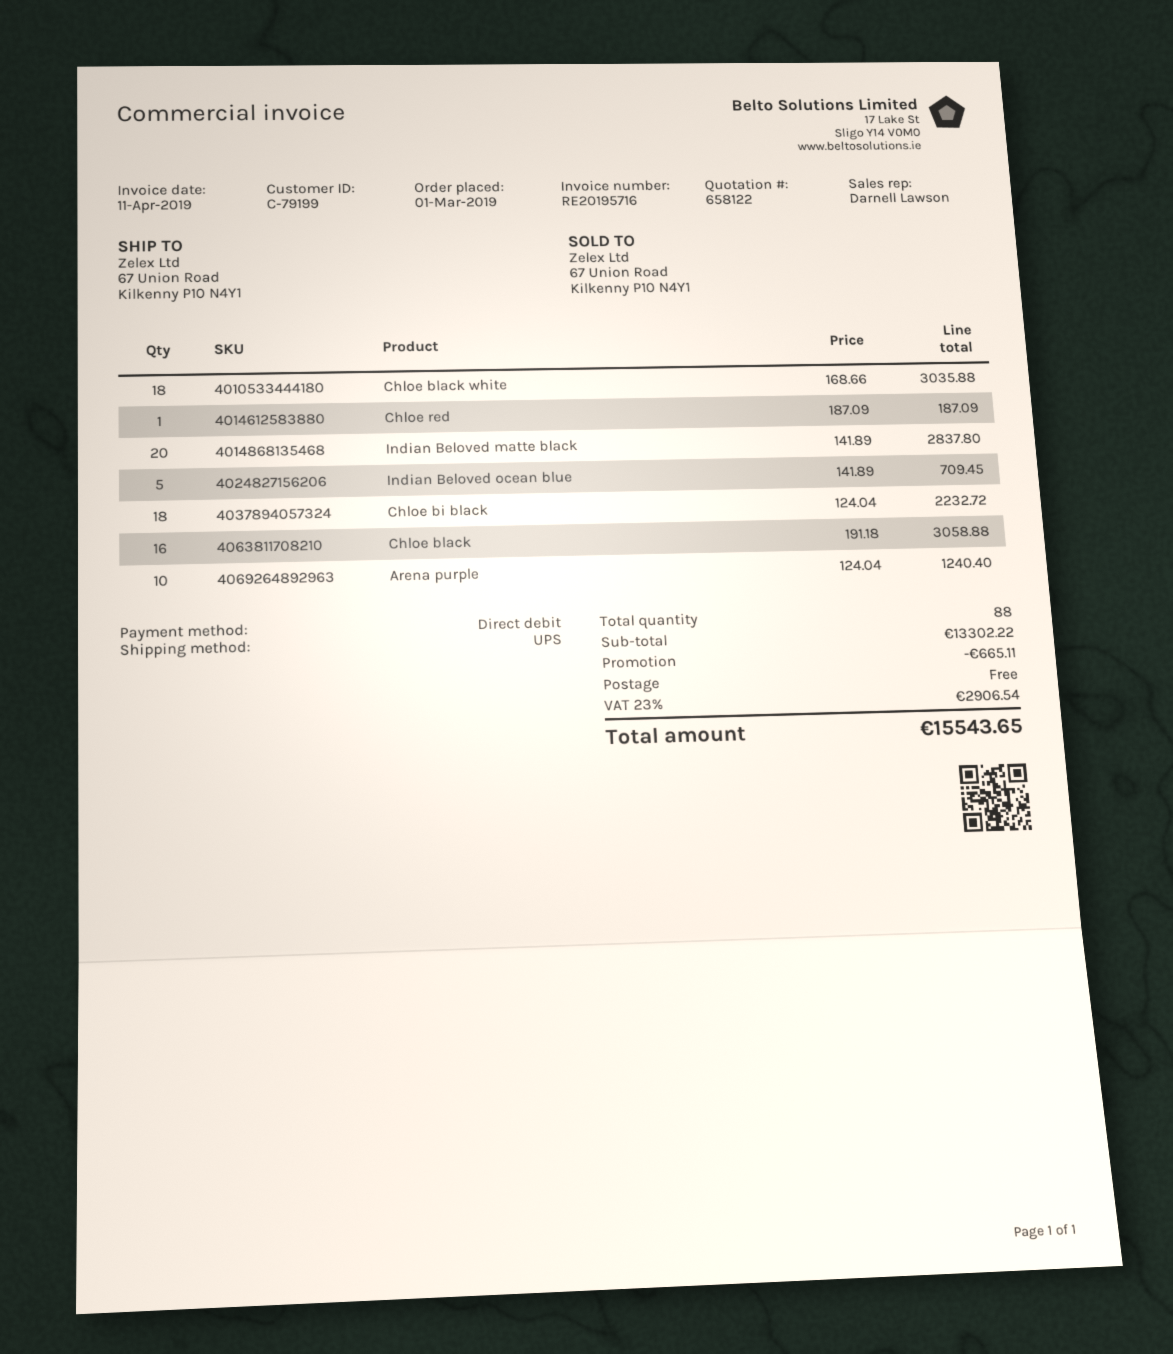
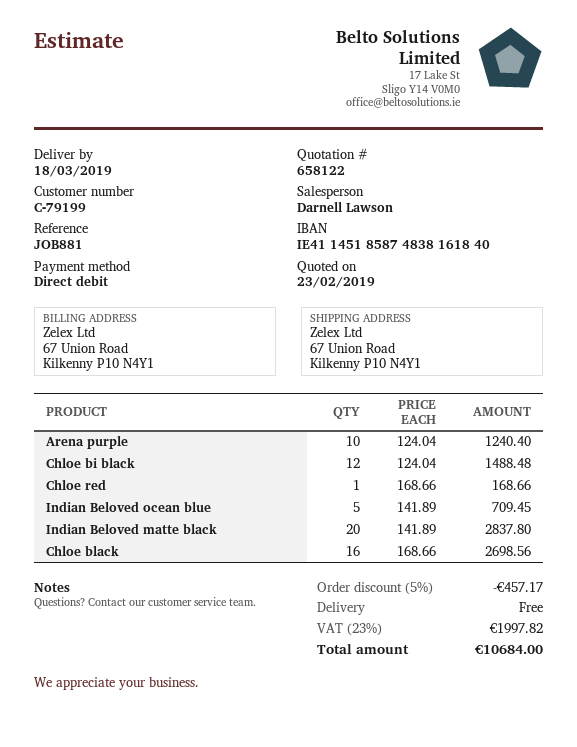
Chloe black white: 18 x 168.66 = 3035.88 -> none
Chloe red: 1 x 187.09 = 187.09 -> 1 x 168.66 = 168.66
Chloe bi black: 18 x 124.04 = 2232.72 -> 12 x 124.04 = 1488.48
Chloe black: 16 x 191.18 = 3058.88 -> 16 x 168.66 = 2698.56
discount: 665.11 -> 457.17
tax: 23% = 2906.54 -> 23% = 1997.82
total: 15543.65 -> 10684.00

